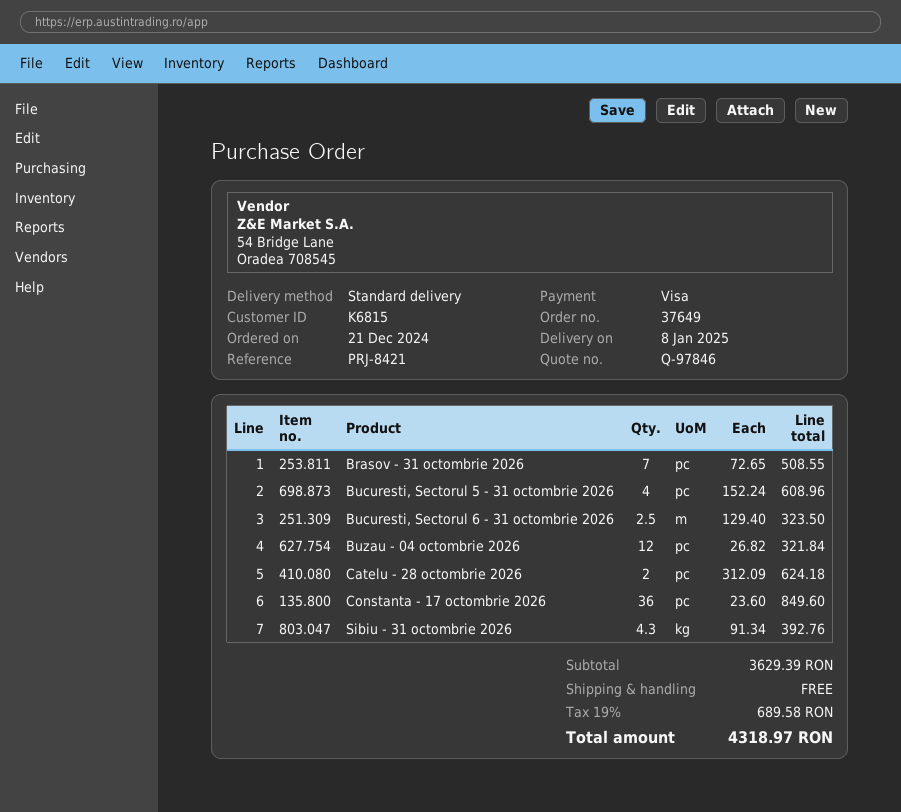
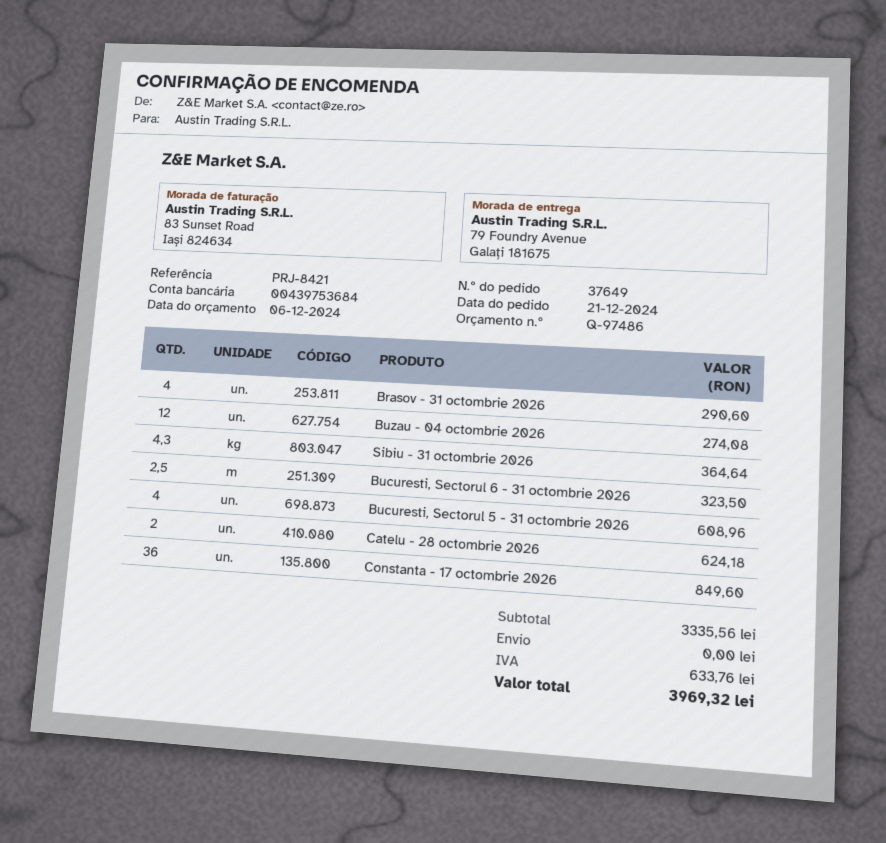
quote number: Q-97846 -> Q-97486
Brasov - 31 octombrie 2026: 7 for 508.55 -> 4 for 290.60
Buzau - 04 octombrie 2026: 12 for 321.84 -> 12 for 274.08
Sibiu - 31 octombrie 2026: 4.3 for 392.76 -> 4.3 for 364.64
subtotal: 3629.39 -> 3335.56
tax: 689.58 -> 633.76
total: 4318.97 -> 3969.32

